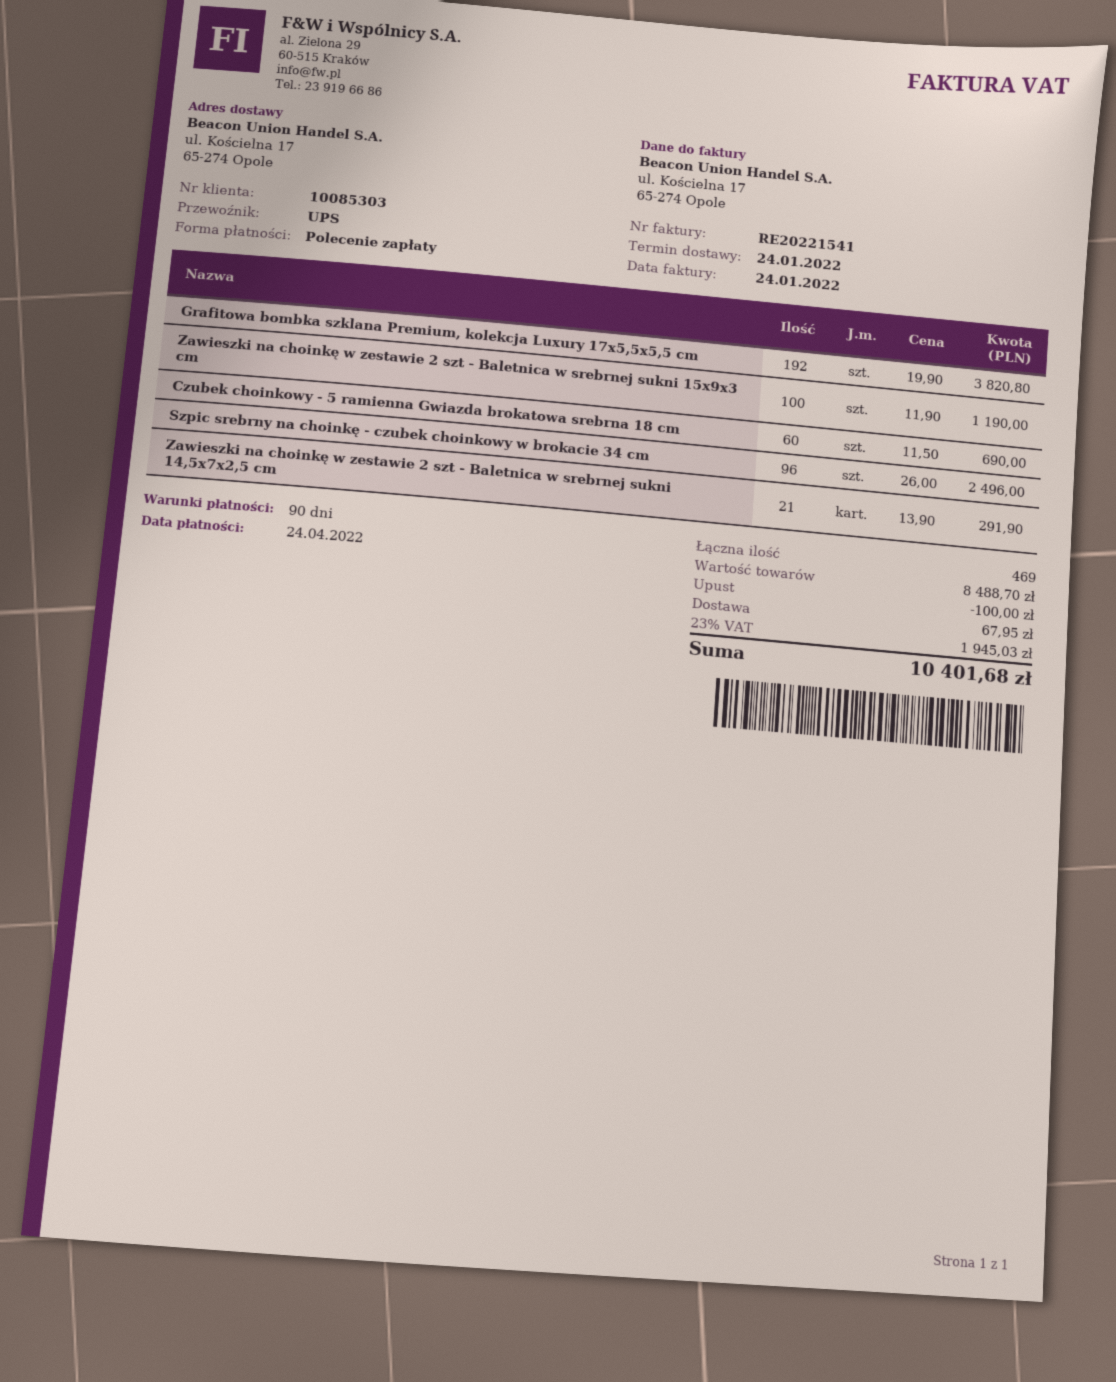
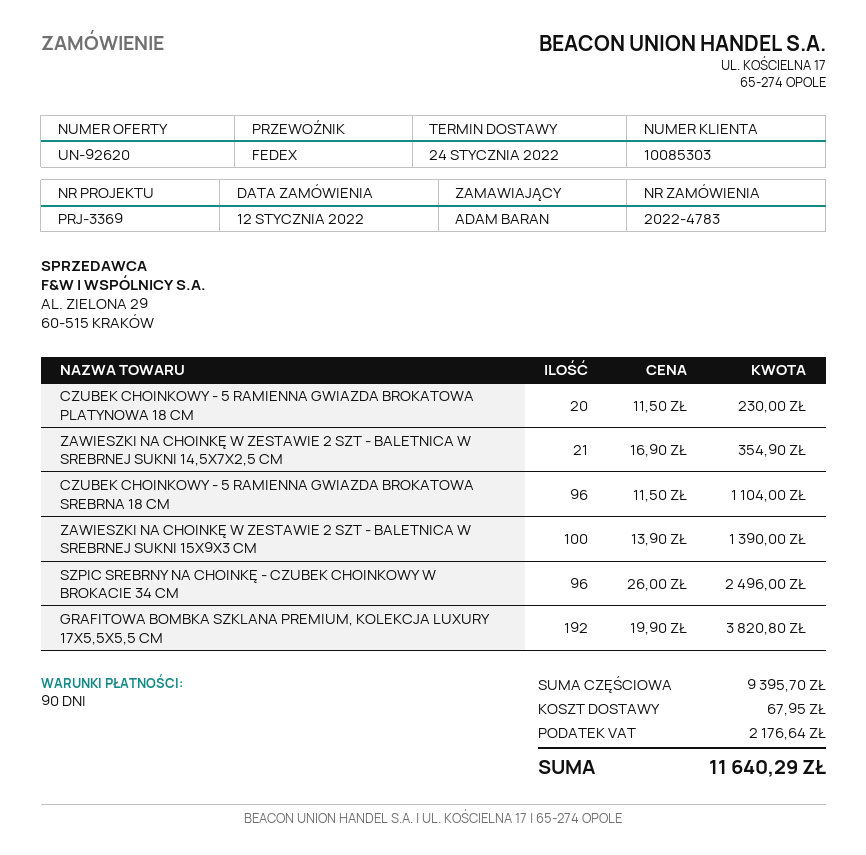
shipping method: UPS -> FedEx
Zawieszki na choinkę w zestawie 2 szt - Baletnica w srebrnej sukni 15x9x3 cm: 100 x 11.90 = 1190.00 -> 100 x 13.90 = 1390.00
Czubek choinkowy - 5 ramienna Gwiazda brokatowa srebrna 18 cm: 60 x 11.50 = 690.00 -> 96 x 11.50 = 1104.00
Zawieszki na choinkę w zestawie 2 szt - Baletnica w srebrnej sukni 14,5x7x2,5 cm: 21 x 13.90 = 291.90 -> 21 x 16.90 = 354.90
CZUBEK CHOINKOWY - 5 RAMIENNA GWIAZDA BROKATOWA PLATYNOWA 18 CM: none -> 20 x 11.50 = 230.00
subtotal: 8488.70 -> 9395.70
discount: 100.00 -> none
tax: 1945.03 -> 2176.64
total: 10401.68 -> 11640.29

